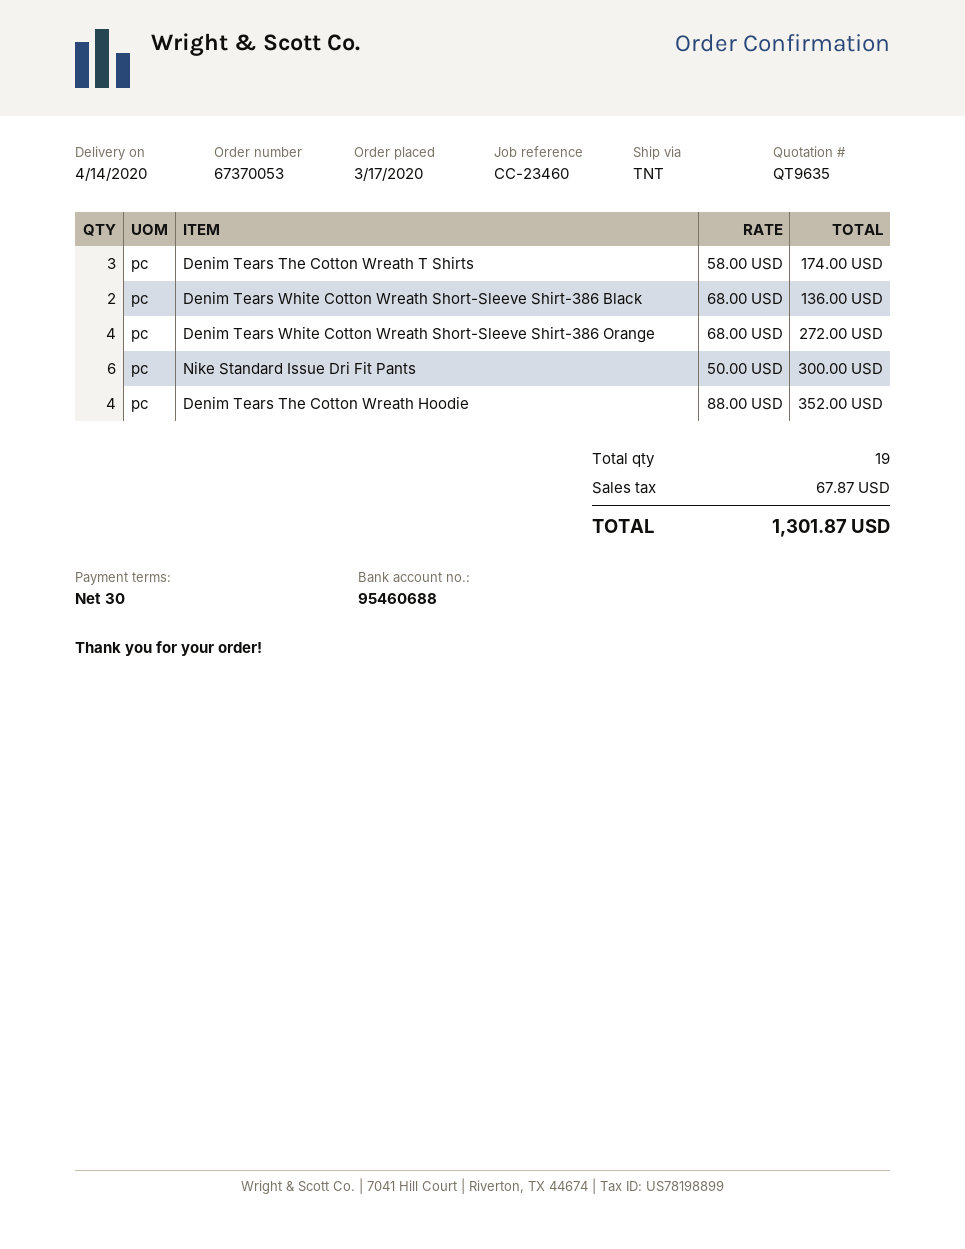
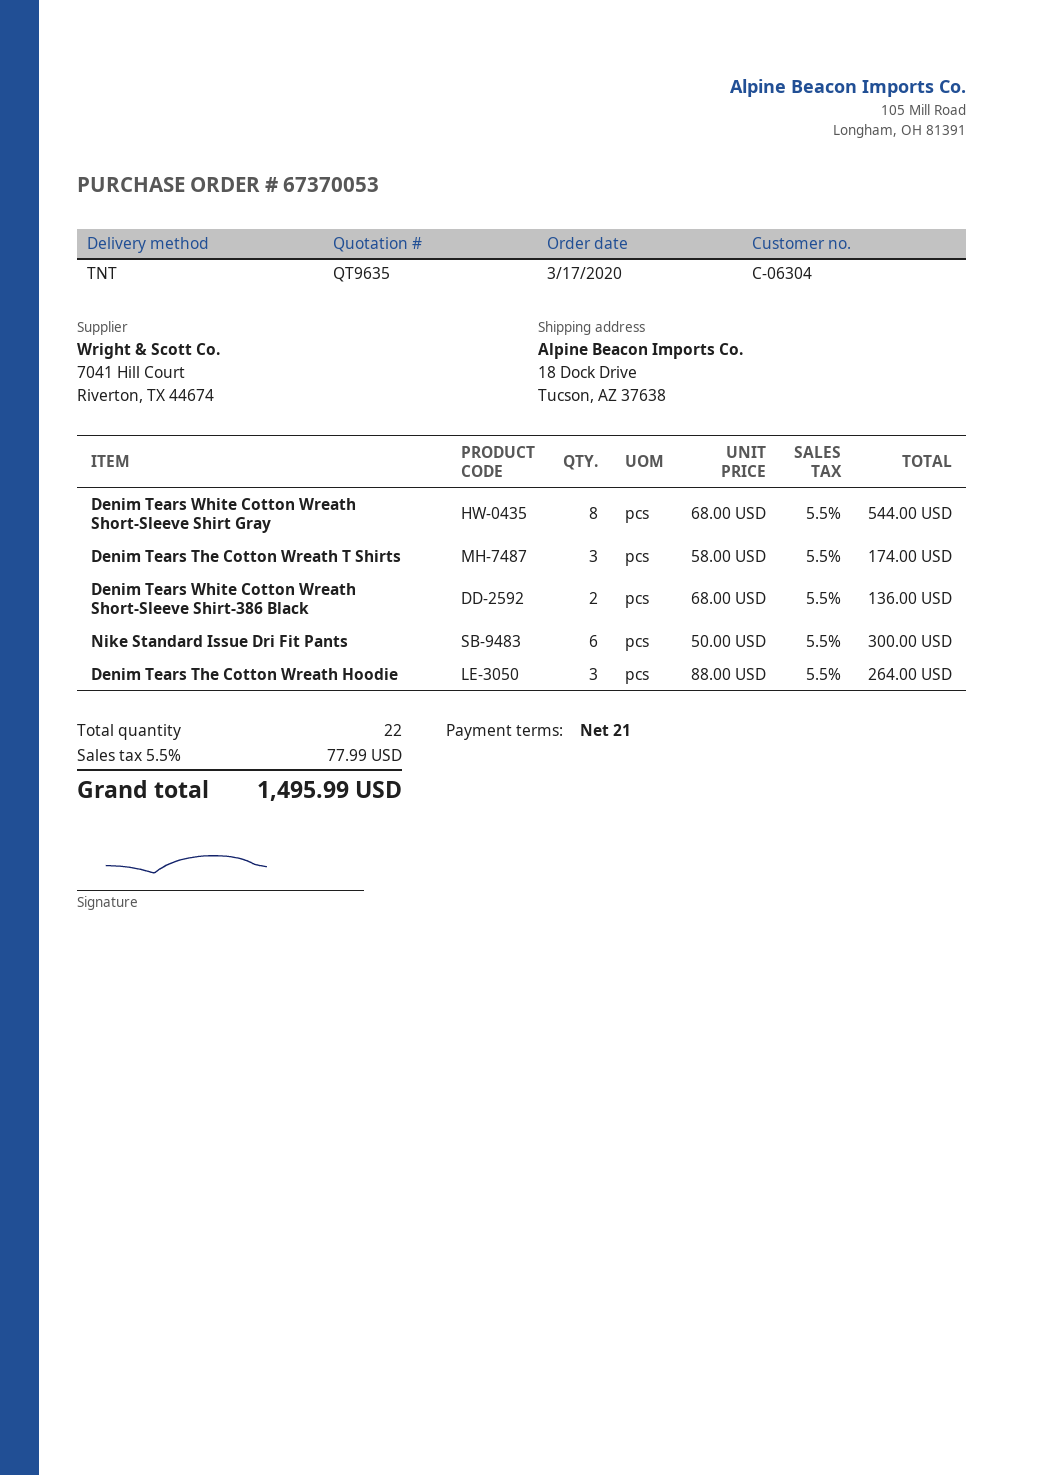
payment terms: 30 days -> 21 days
Denim Tears White Cotton Wreath Short-Sleeve Shirt-386 Orange: 4 x 68.00 = 272.00 -> none
Denim Tears The Cotton Wreath Hoodie: 4 x 88.00 = 352.00 -> 3 x 88.00 = 264.00
Denim Tears White Cotton Wreath Short-Sleeve Shirt Gray: none -> 8 x 68.00 = 544.00
total quantity: 19 -> 22
tax: 67.87 -> 77.99
total: 1301.87 -> 1495.99

